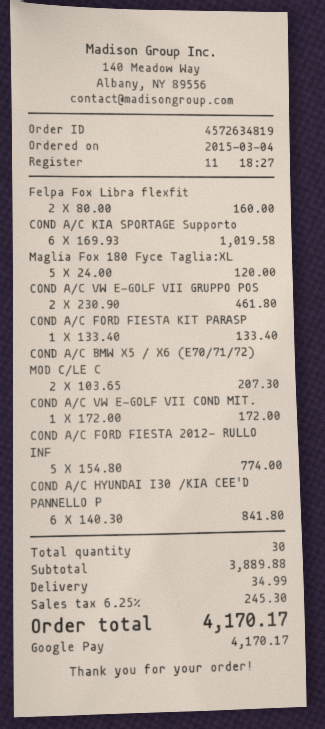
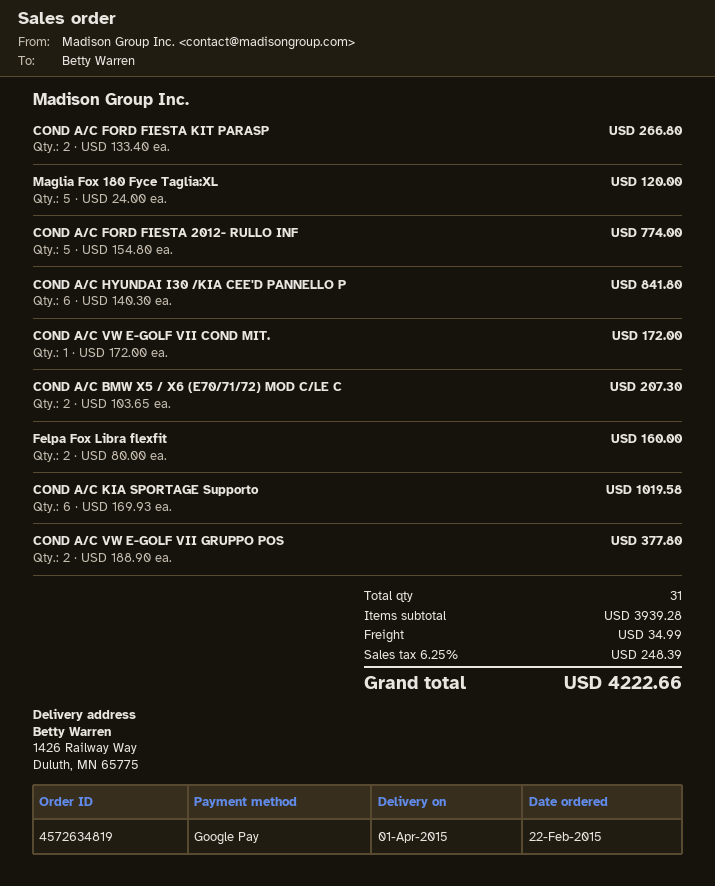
order date: 2015-03-04 -> 2015-02-22
COND A/C VW E-GOLF VII GRUPPO POS: 2 x 230.90 = 461.80 -> 2 x 188.90 = 377.80
COND A/C FORD FIESTA KIT PARASP: 1 x 133.40 = 133.40 -> 2 x 133.40 = 266.80
total quantity: 30 -> 31
subtotal: 3889.88 -> 3939.28
tax: 6.25% = 245.30 -> 6.25% = 248.39
total: 4170.17 -> 4222.66

